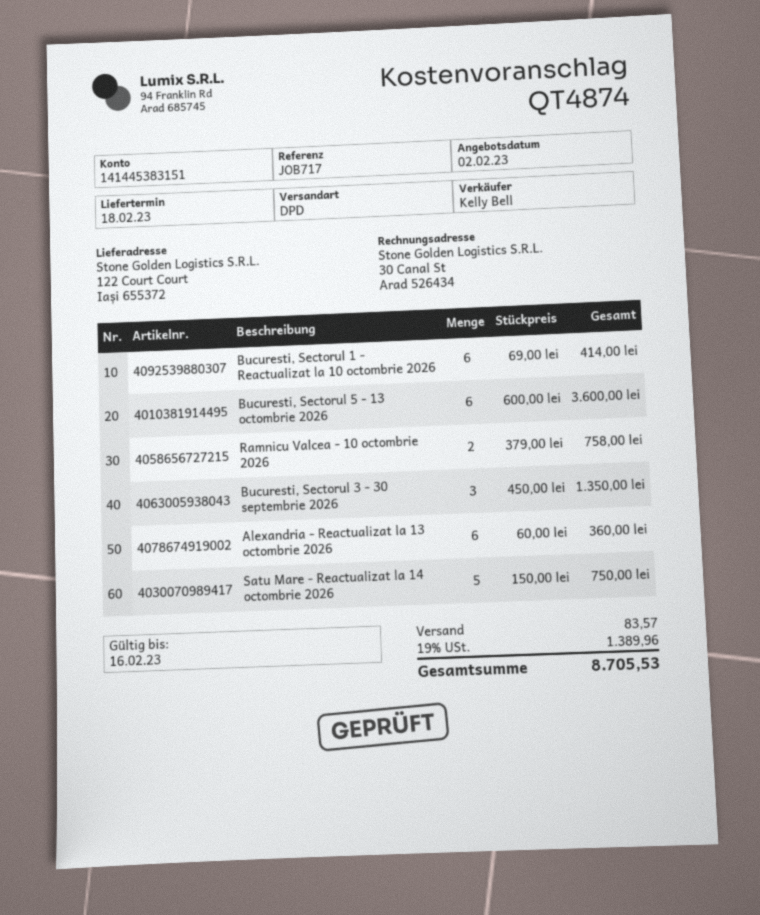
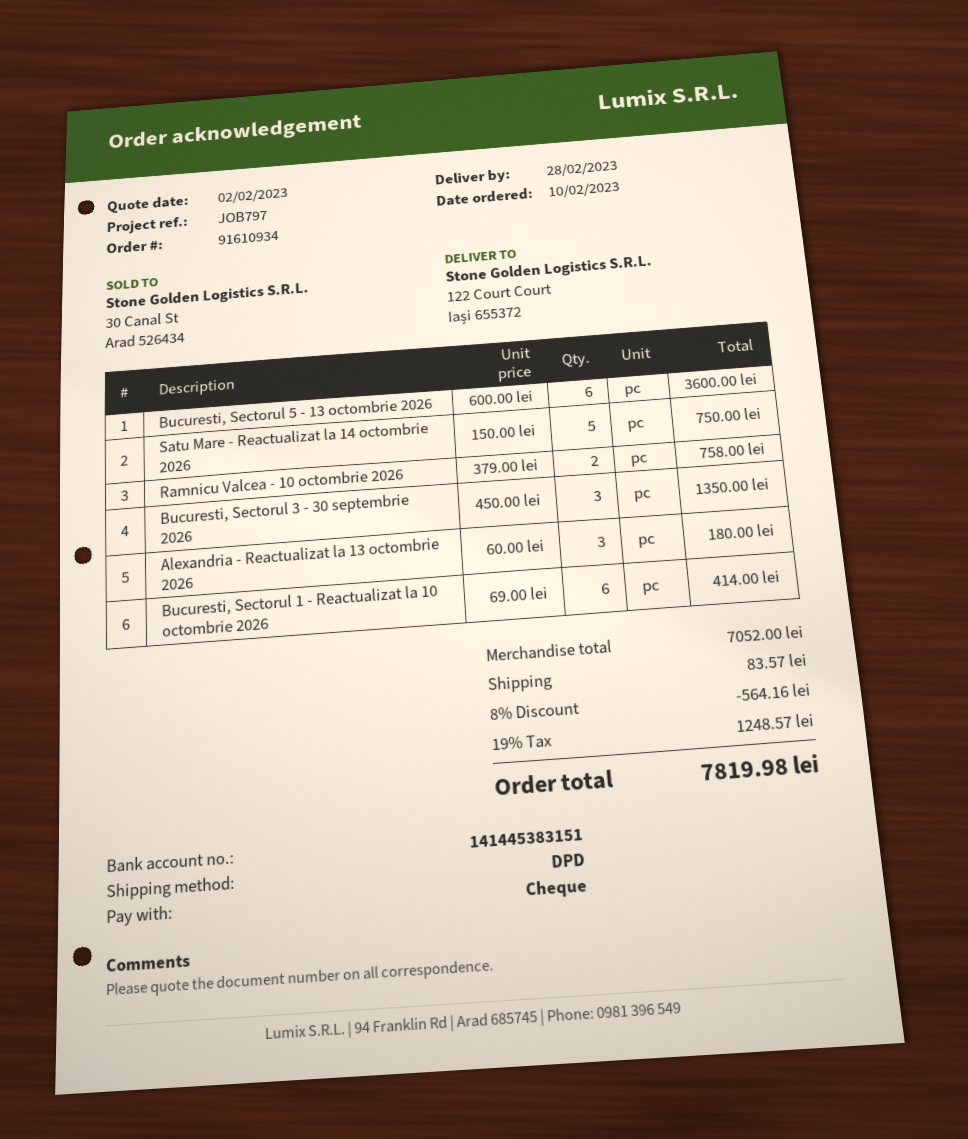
delivery date: 2023-02-18 -> 2023-02-28
reference: JOB717 -> JOB797
Alexandria - Reactualizat la 13 octombrie 2026: 6 x 60.00 = 360.00 -> 3 x 60.00 = 180.00
discount: none -> 8% = 564.16
tax: 19% = 1389.96 -> 19% = 1248.57
total: 8705.53 -> 7819.98

